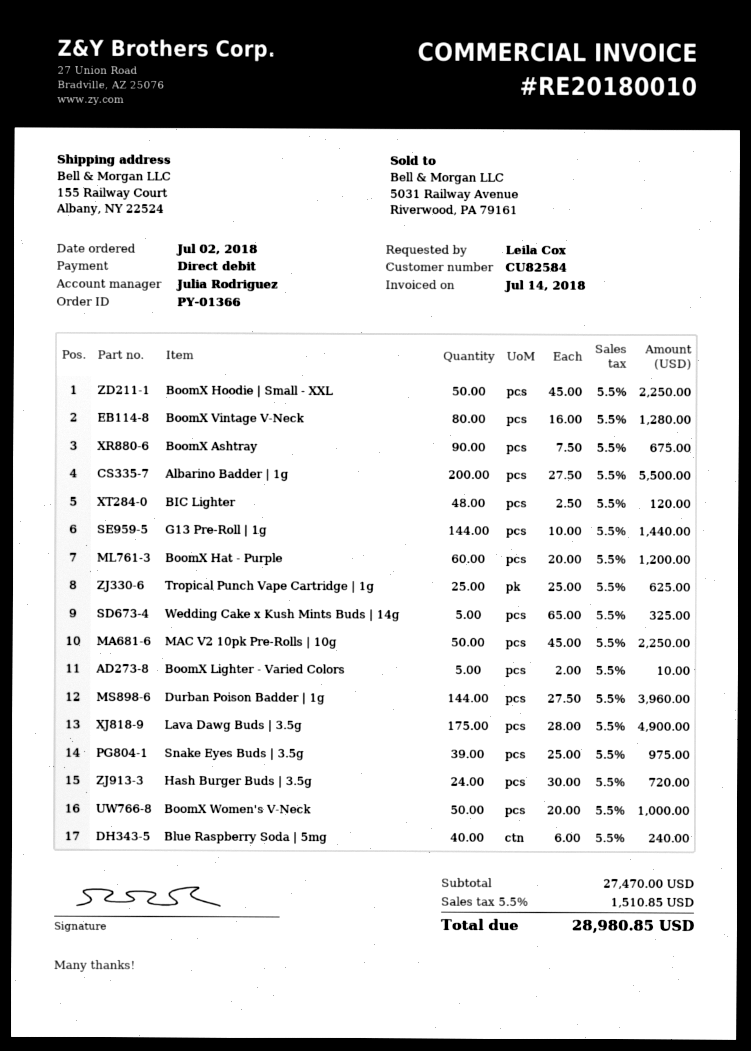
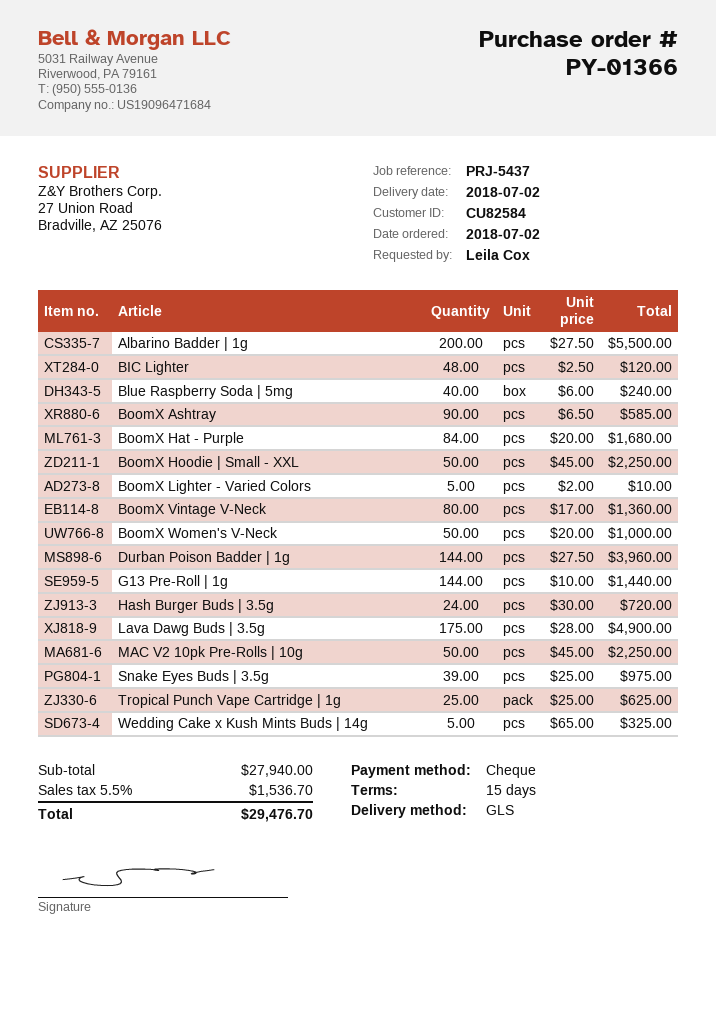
payment method: direct debit -> cheque
BoomX Vintage V-Neck: 80 x 16.00 = 1280.00 -> 80 x 17.00 = 1360.00
BoomX Ashtray: 90 x 7.50 = 675.00 -> 90 x 6.50 = 585.00
BoomX Hat - Purple: 60 x 20.00 = 1200.00 -> 84 x 20.00 = 1680.00
subtotal: 27470.00 -> 27940.00
tax: 5.5% = 1510.85 -> 5.5% = 1536.70
total: 28980.85 -> 29476.70

